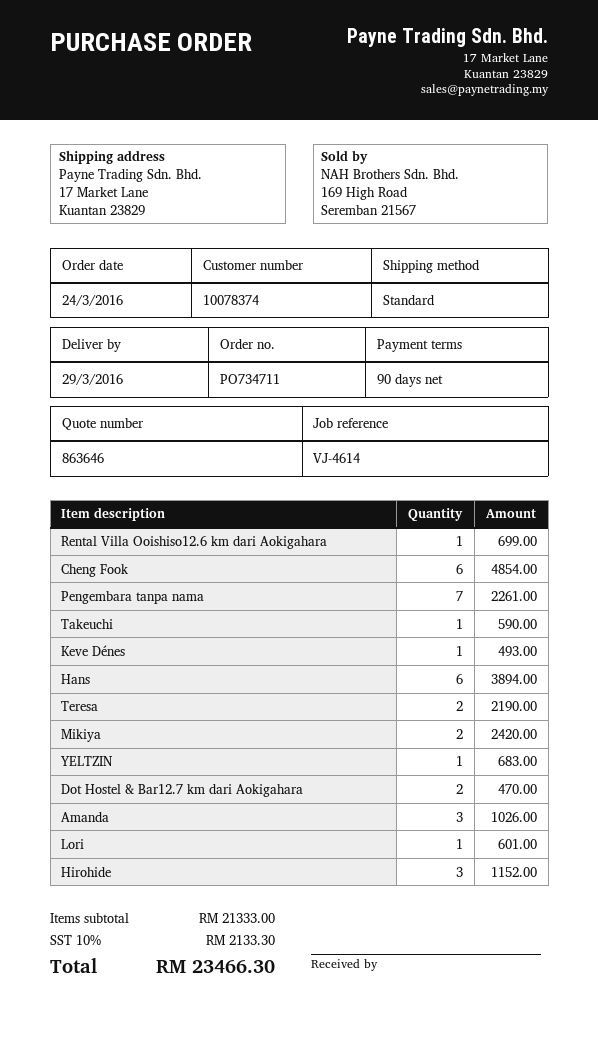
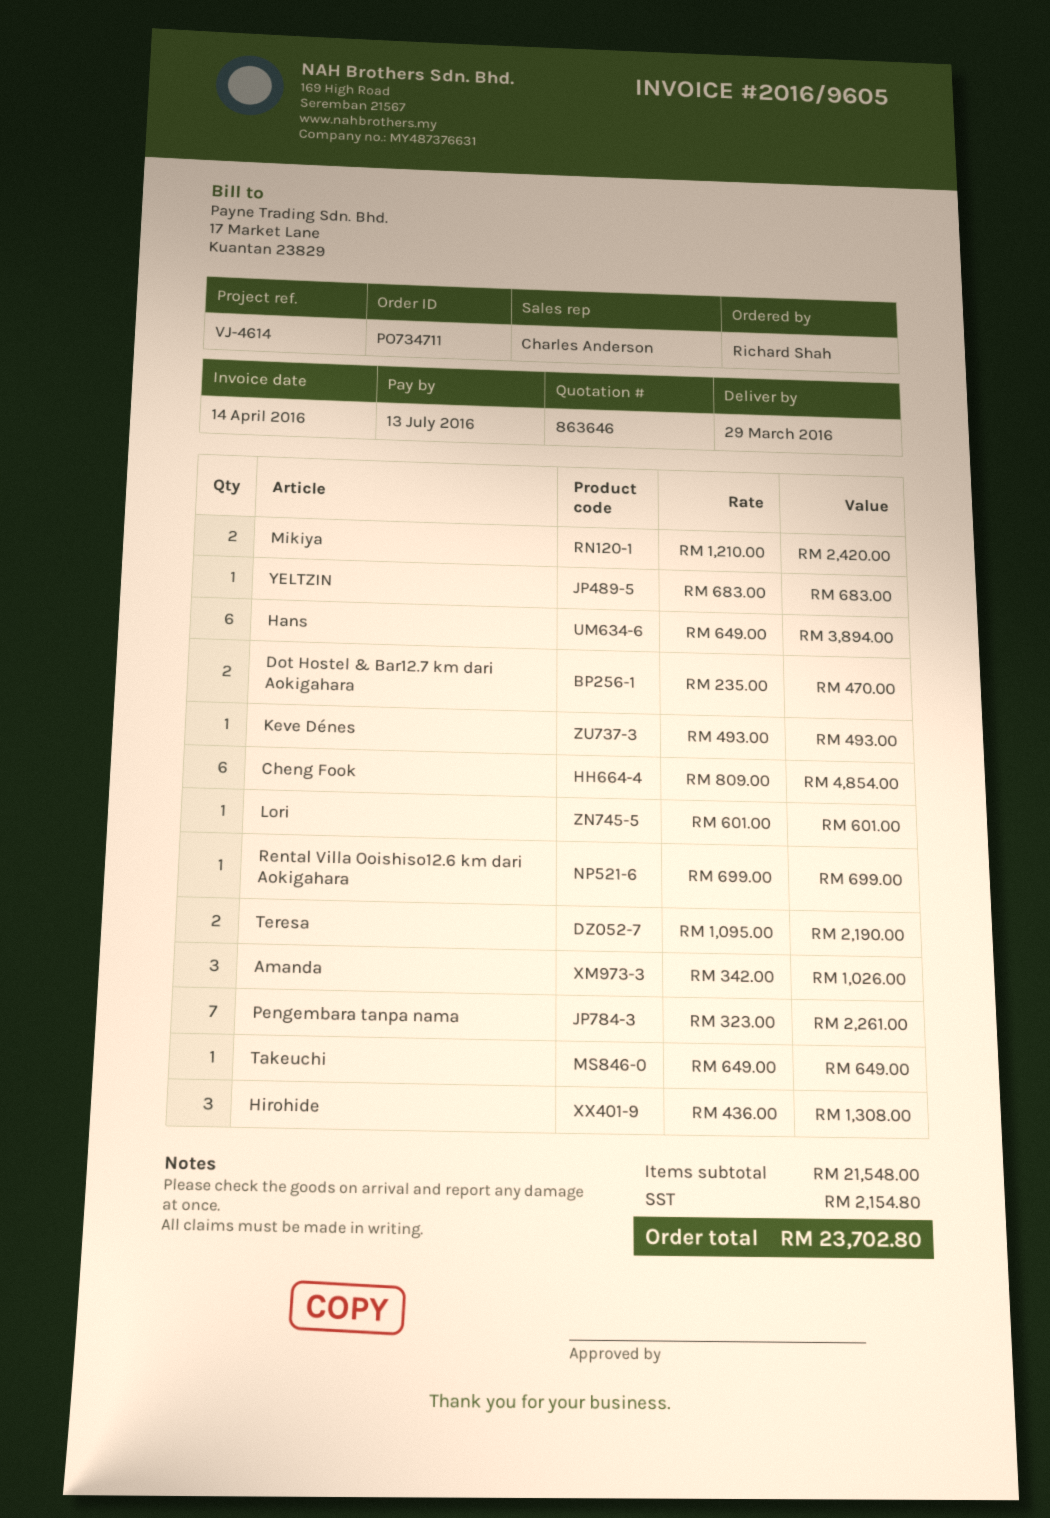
Takeuchi: 1 for 590.00 -> 1 for 649.00
Hirohide: 3 for 1152.00 -> 3 for 1308.00
subtotal: 21333.00 -> 21548.00
tax: 2133.30 -> 2154.80
total: 23466.30 -> 23702.80

